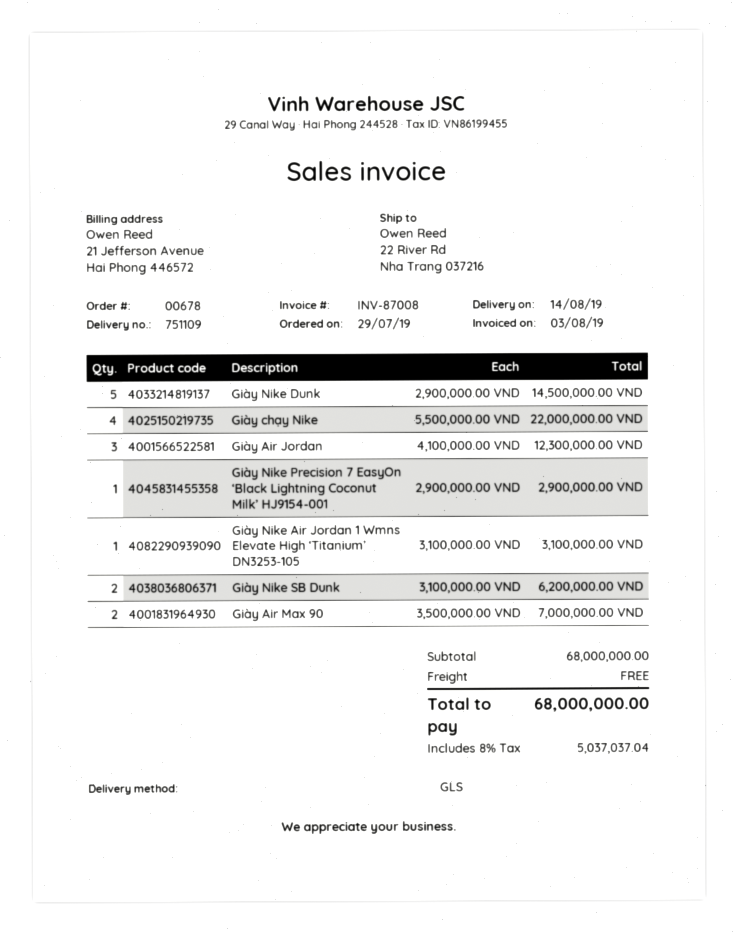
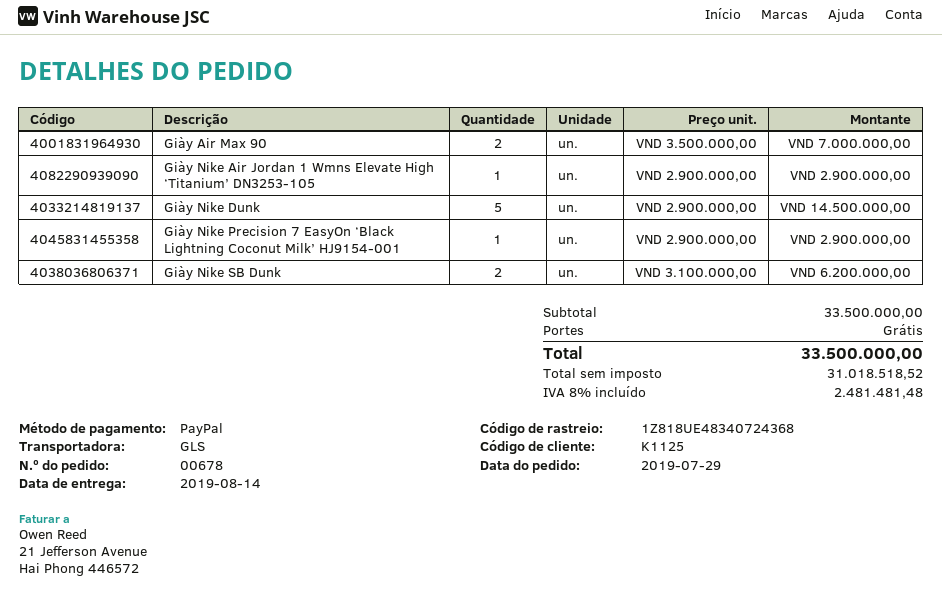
Giày chạy Nike: 4 x 5500000.00 = 22000000.00 -> none
Giày Air Jordan: 3 x 4100000.00 = 12300000.00 -> none
Giày Nike Air Jordan 1 Wmns Elevate High ‘Titanium’ DN3253-105: 1 x 3100000.00 = 3100000.00 -> 1 x 2900000.00 = 2900000.00
subtotal: 68000000.00 -> 33500000.00
tax: 8% = 5037037.04 -> 8% = 2481481.48
total: 68000000.00 -> 33500000.00

